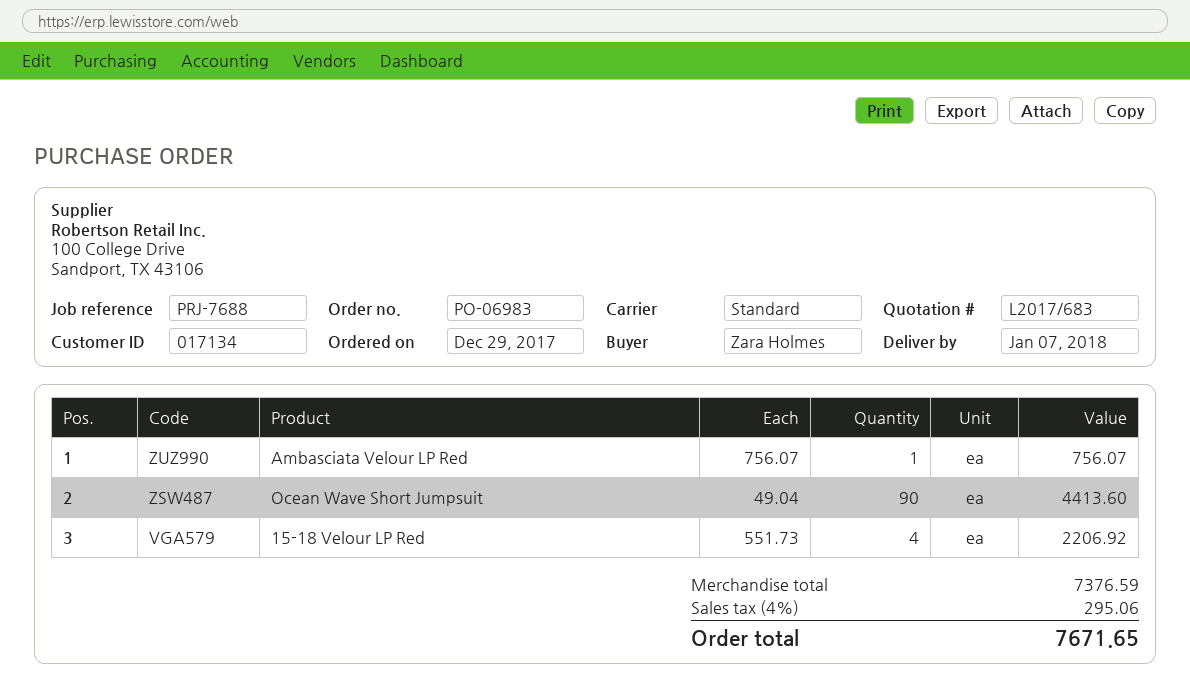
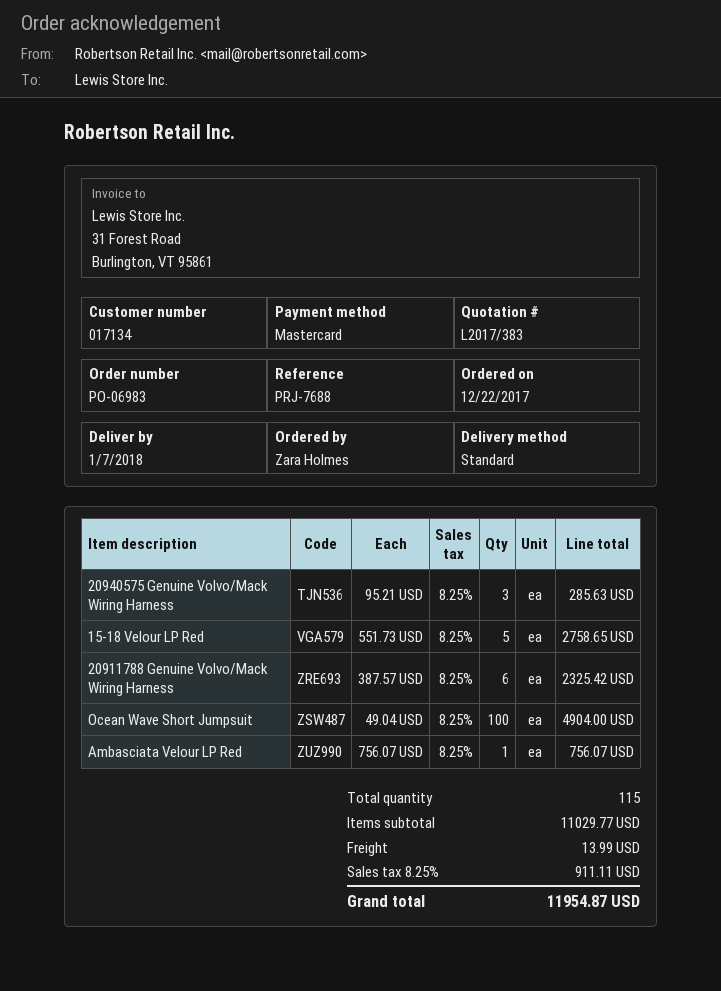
quote number: L2017/683 -> L2017/383
order date: 2017-12-29 -> 2017-12-22
Ocean Wave Short Jumpsuit: 90 x 49.04 = 4413.60 -> 100 x 49.04 = 4904.00
15-18 Velour LP Red: 4 x 551.73 = 2206.92 -> 5 x 551.73 = 2758.65
20940575 Genuine Volvo/Mack Wiring Harness: none -> 3 x 95.21 = 285.63
20911788 Genuine Volvo/Mack Wiring Harness: none -> 6 x 387.57 = 2325.42
subtotal: 7376.59 -> 11029.77
shipping: none -> 13.99
tax: 4% = 295.06 -> 8.25% = 911.11
total: 7671.65 -> 11954.87

